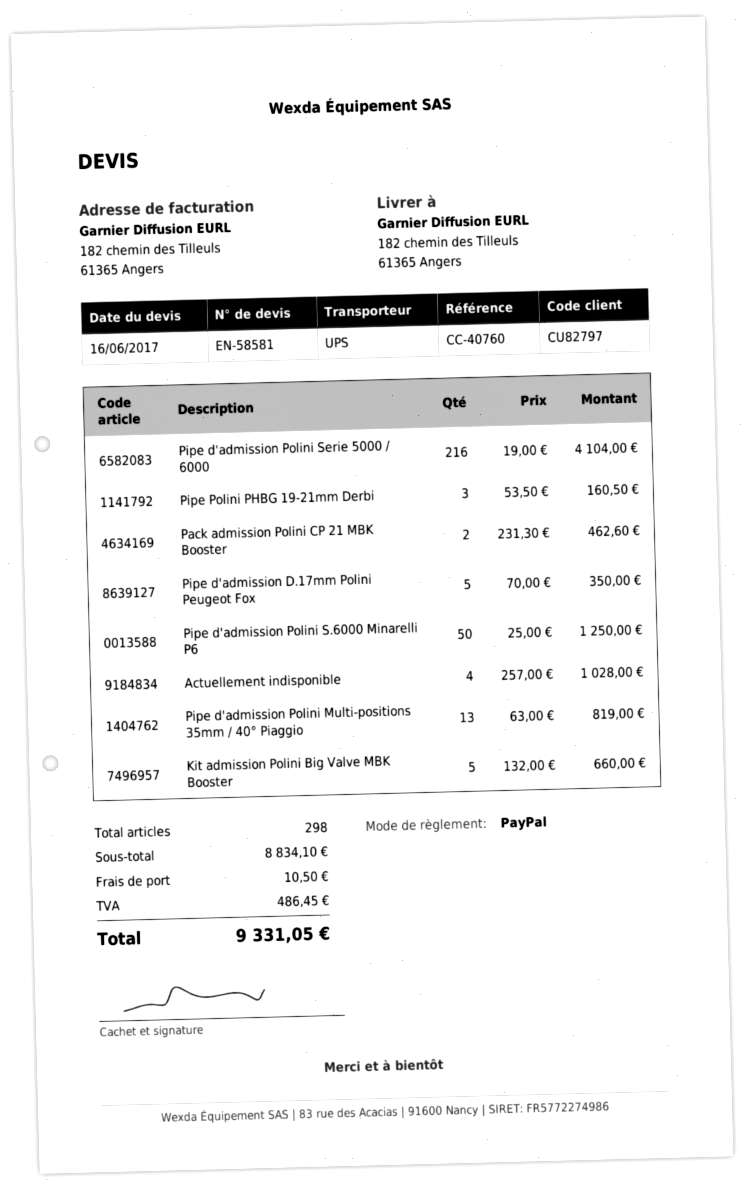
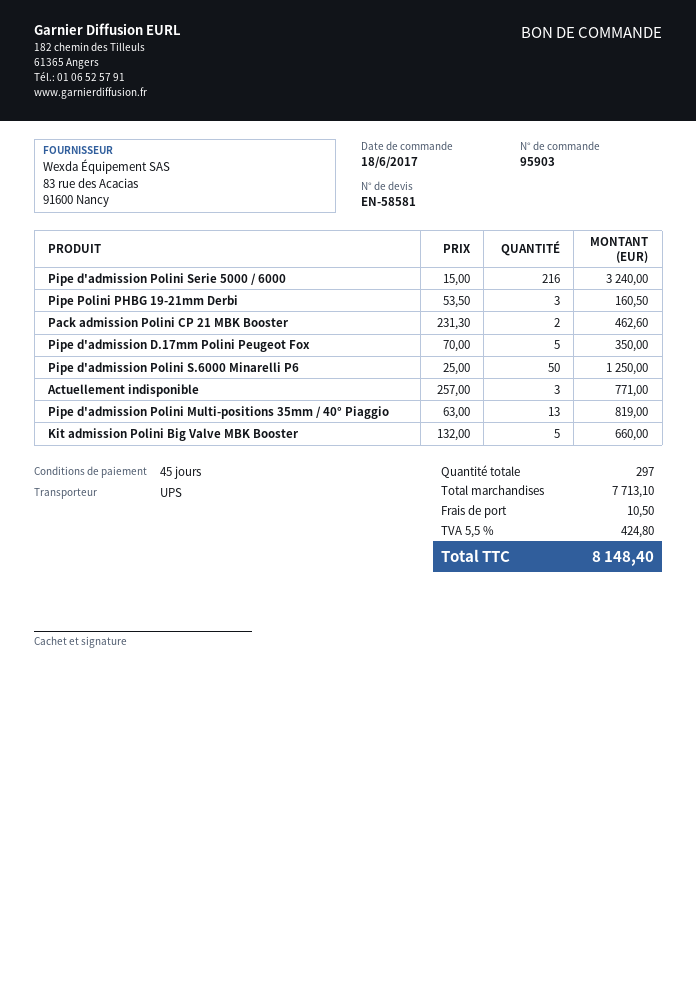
Pipe d'admission Polini Serie 5000 / 6000: 216 x 19.00 = 4104.00 -> 216 x 15.00 = 3240.00
Actuellement indisponible: 4 x 257.00 = 1028.00 -> 3 x 257.00 = 771.00
total quantity: 298 -> 297
subtotal: 8834.10 -> 7713.10
tax: 486.45 -> 424.80
total: 9331.05 -> 8148.40

